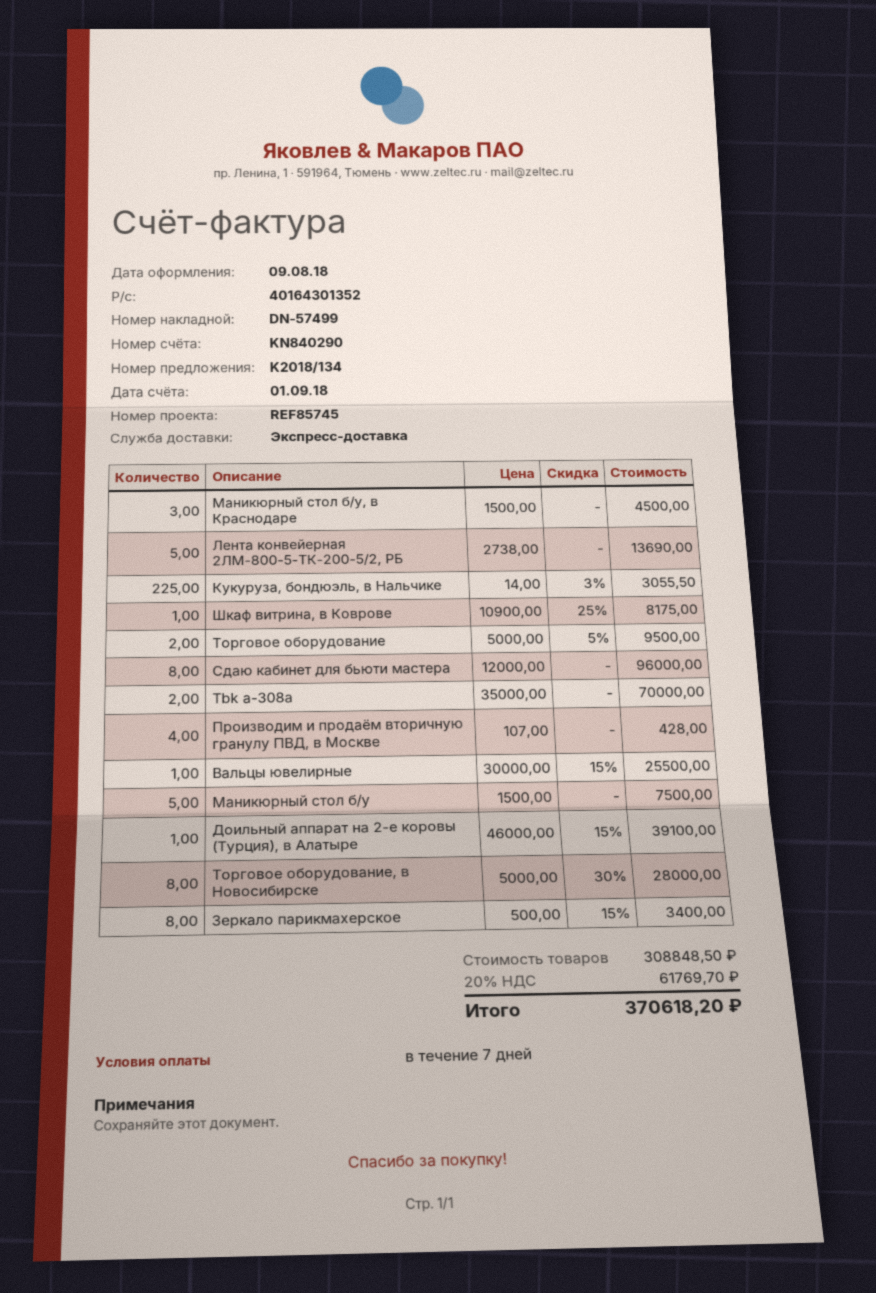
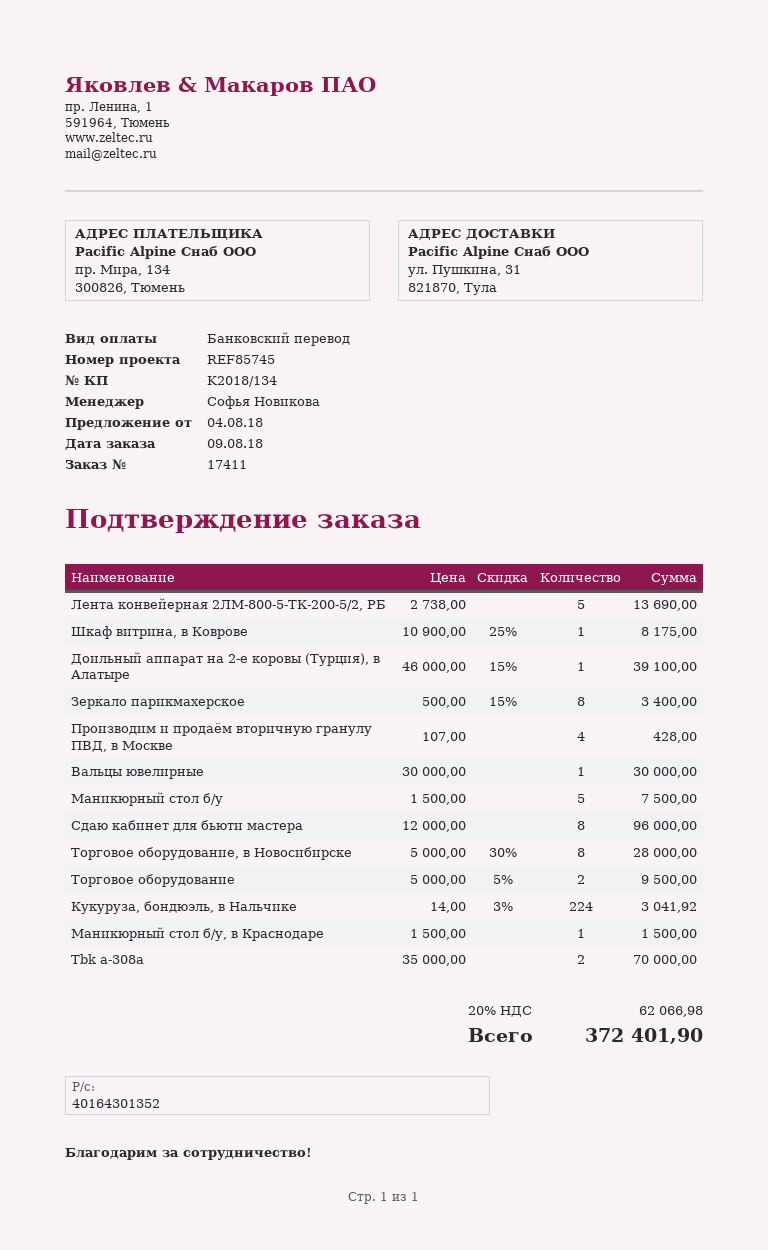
Маникюрный стол б/у, в Краснодаре: 3 x 1500.00 = 4500.00 -> 1 x 1500.00 = 1500.00
Кукуруза, бондюэль, в Нальчике: 225 x 14.00 - 3% = 3055.50 -> 224 x 14.00 - 3% = 3041.92
Вальцы ювелирные: 1 x 30000.00 - 15% = 25500.00 -> 1 x 30000.00 = 30000.00
tax: 20% = 61769.70 -> 20% = 62066.98
total: 370618.20 -> 372401.90

